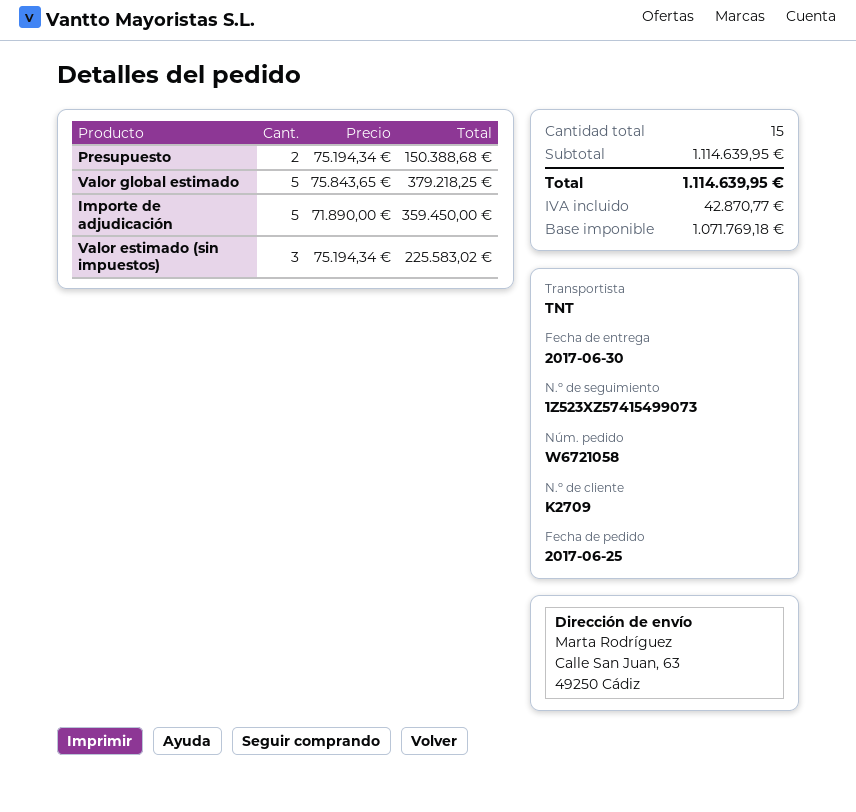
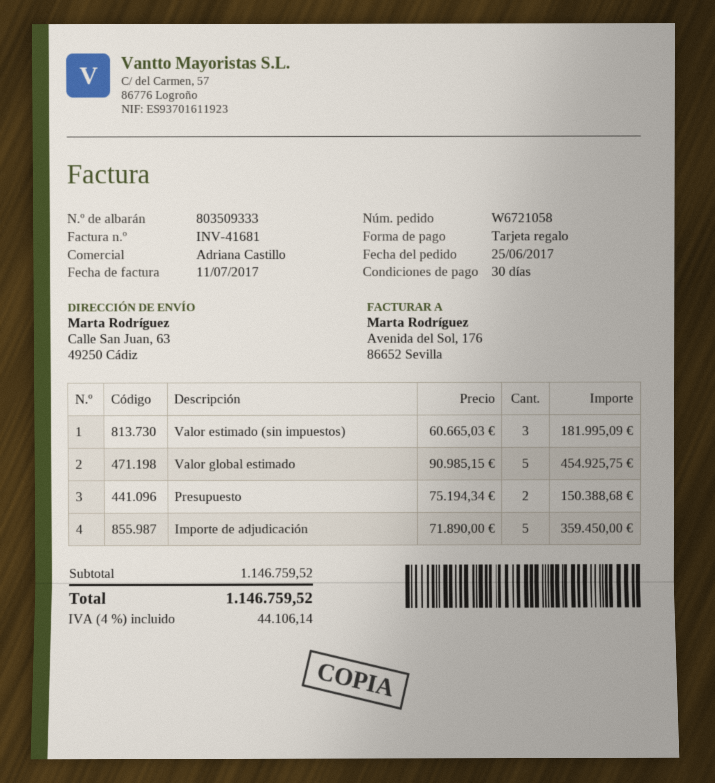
Valor global estimado: 5 x 75843.65 = 379218.25 -> 5 x 90985.15 = 454925.75
Valor estimado (sin impuestos): 3 x 75194.34 = 225583.02 -> 3 x 60665.03 = 181995.09
subtotal: 1114639.95 -> 1146759.52
tax: 42870.77 -> 44106.14
total: 1114639.95 -> 1146759.52

